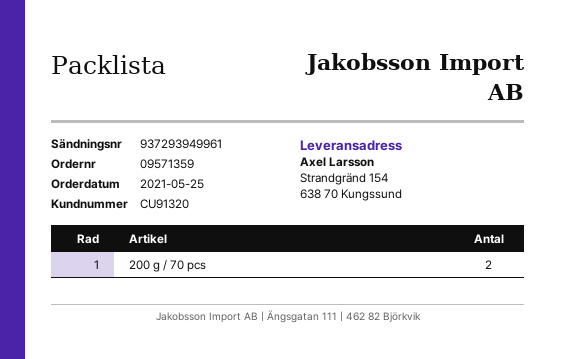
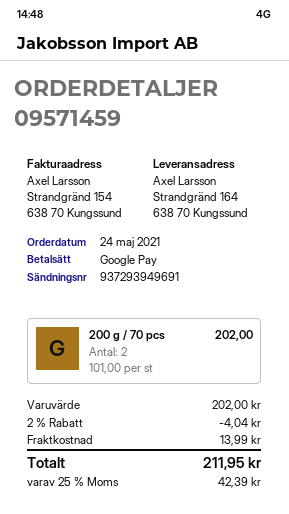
order number: 09571359 -> 09571459
order date: 2021-05-25 -> 2021-05-24
tracking number: 937293949961 -> 937293949691
ship to: Strandgränd 154, 638 70 Kungssund -> Strandgränd 164, 638 70 Kungssund

